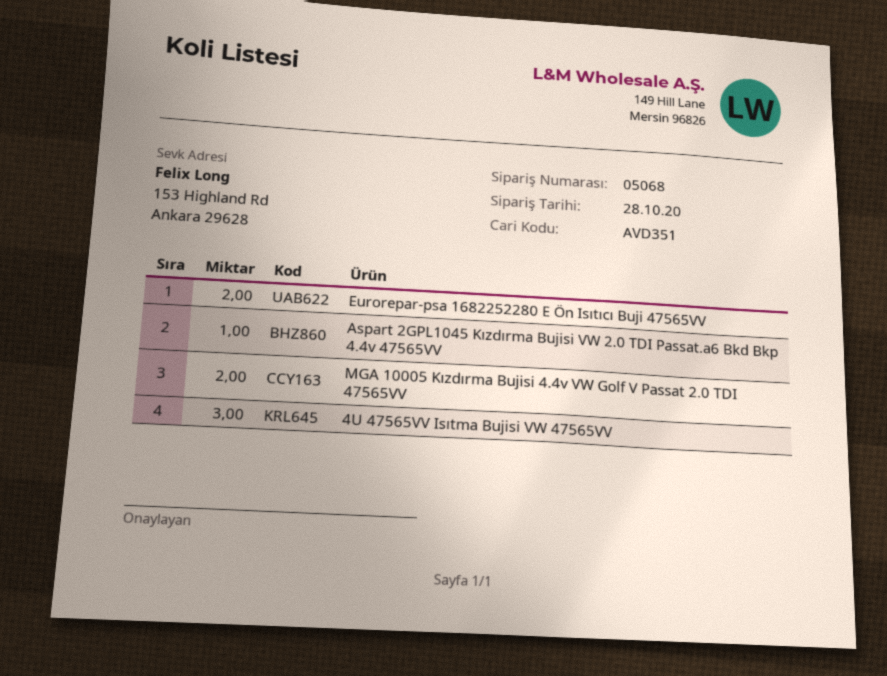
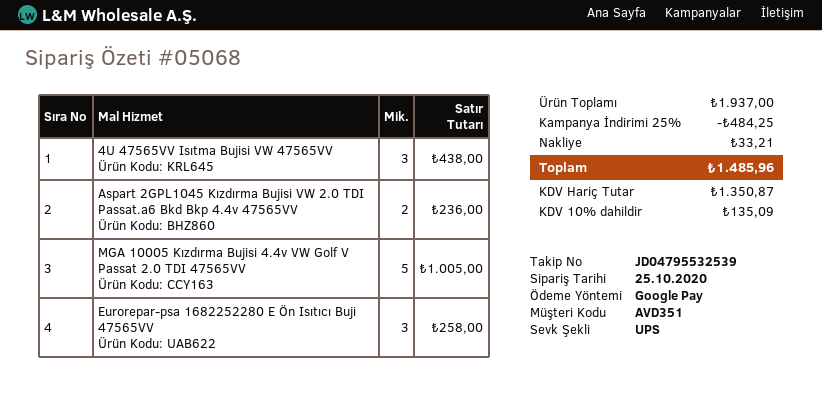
order date: 2020-10-28 -> 2020-10-25
Eurorepar-psa 1682252280 E Ön Isıtıcı Buji 47565VV: 2 -> 3
Aspart 2GPL1045 Kızdırma Bujisi VW 2.0 TDI Passat.a6 Bkd Bkp 4.4v 47565VV: 1 -> 2
MGA 10005 Kızdırma Bujisi 4.4v VW Golf V Passat 2.0 TDI 47565VV: 2 -> 5

